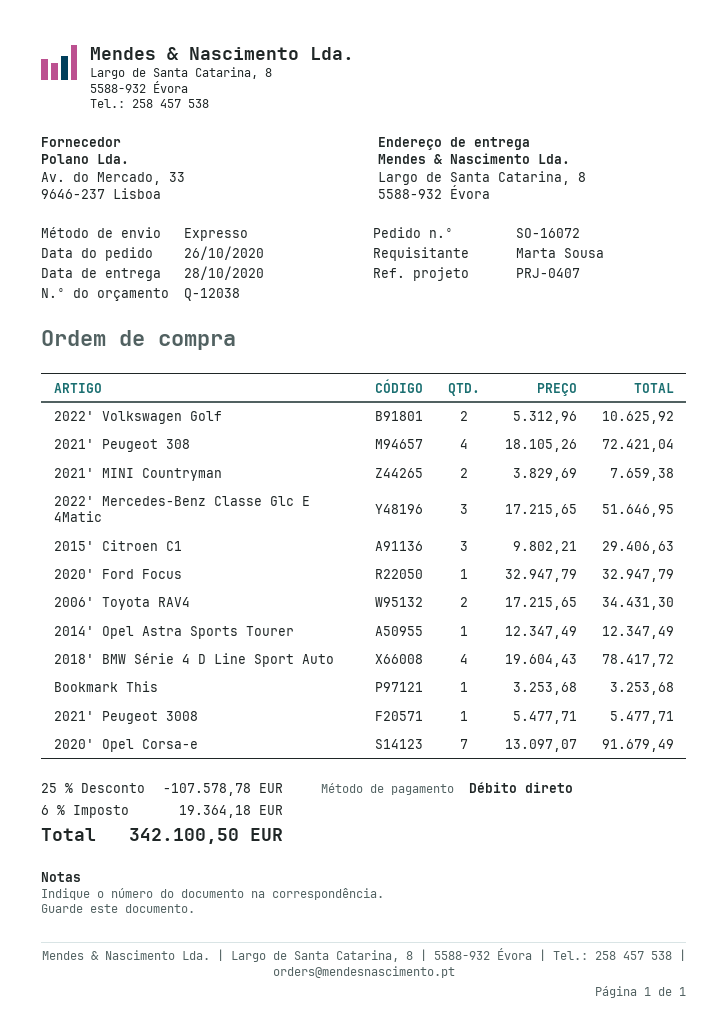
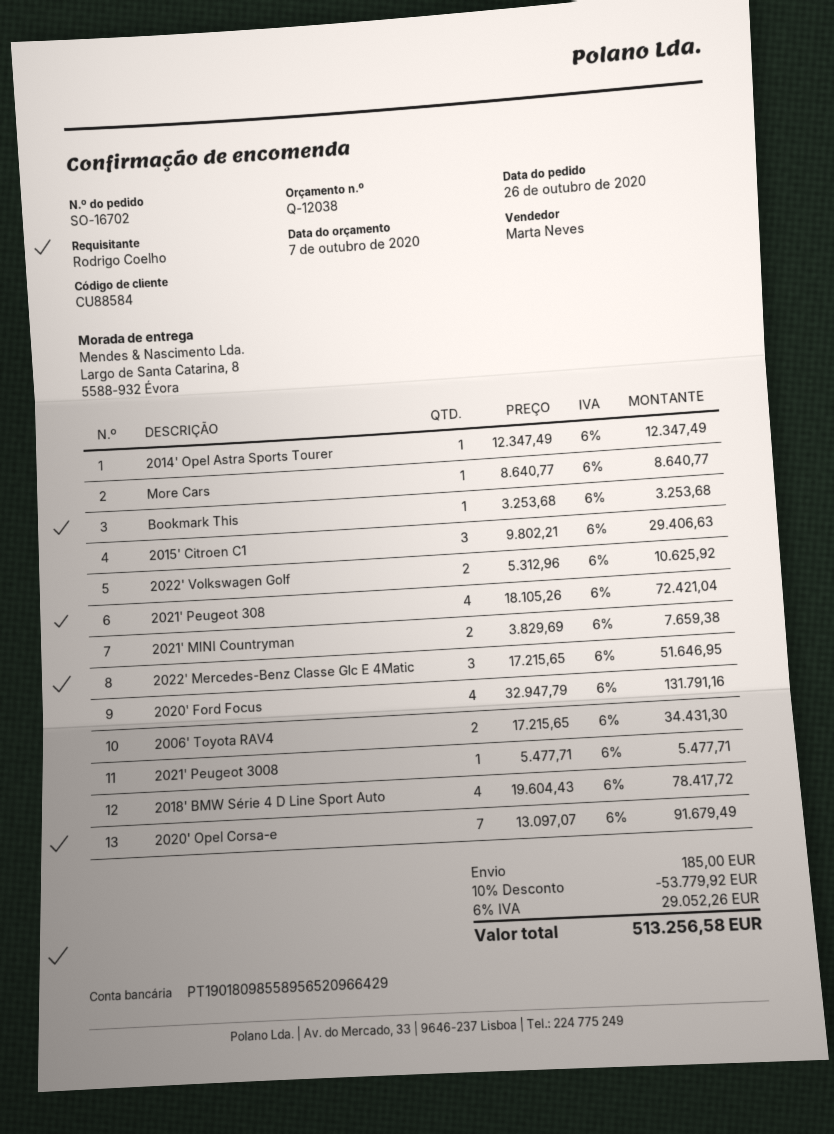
order number: SO-16072 -> SO-16702
ordered by: Marta Sousa -> Rodrigo Coelho
2020' Ford Focus: 1 x 32947.79 = 32947.79 -> 4 x 32947.79 = 131791.16
More Cars: none -> 1 x 8640.77 = 8640.77
discount: 25% = 107578.78 -> 10% = 53779.92
shipping: none -> 185.00
tax: 6% = 19364.18 -> 6% = 29052.26
total: 342100.50 -> 513256.58

